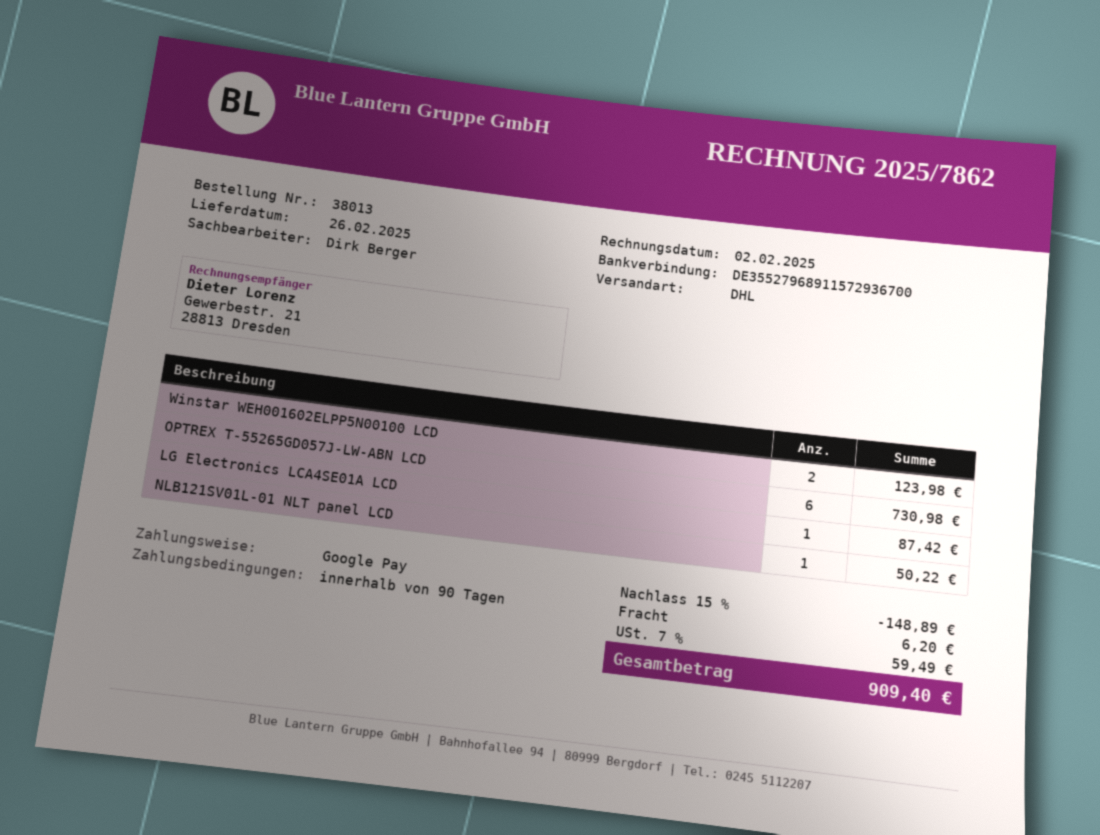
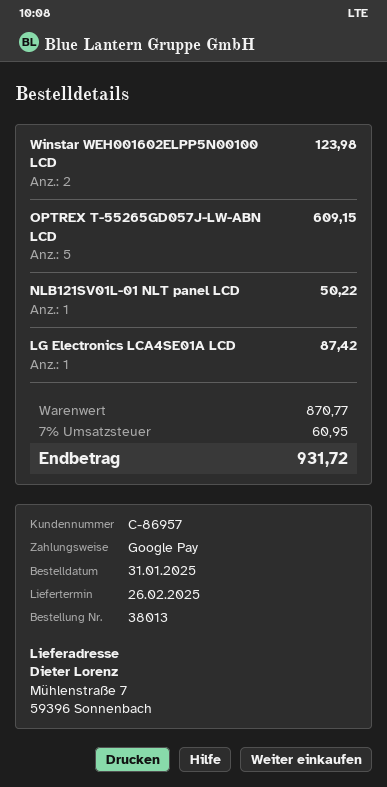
OPTREX T-55265GD057J-LW-ABN LCD: 6 for 730.98 -> 5 for 609.15
discount: 15% = 148.89 -> none
shipping: 6.20 -> none
tax: 7% = 59.49 -> 7% = 60.95
total: 909.40 -> 931.72

